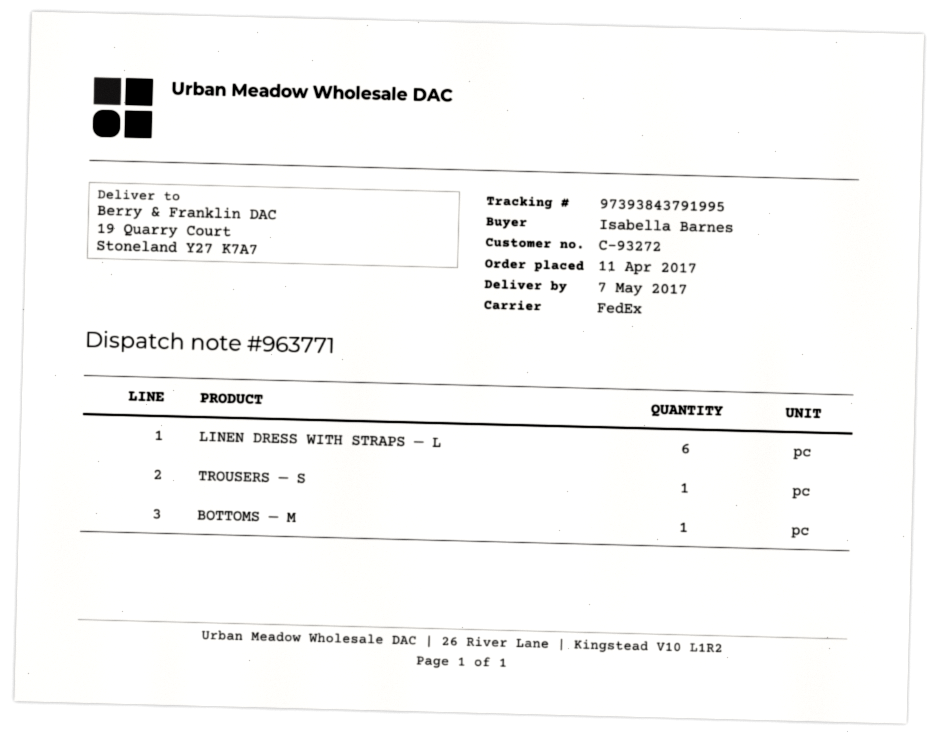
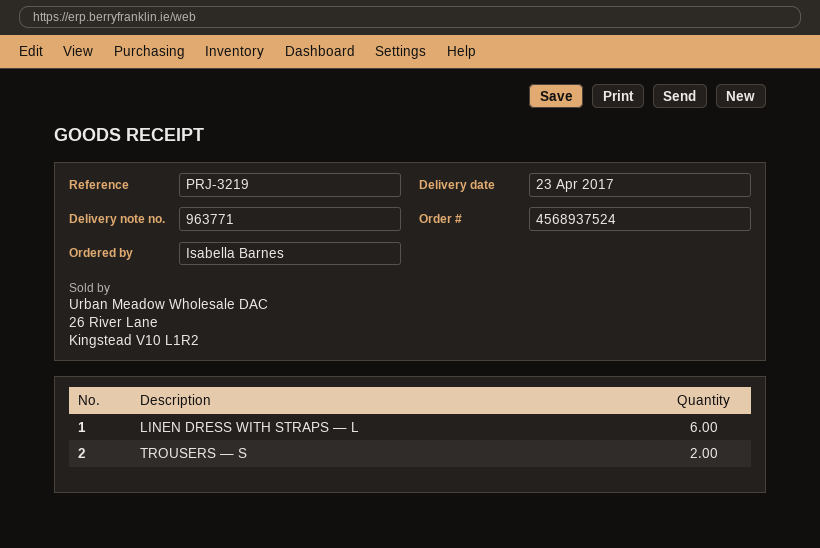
delivery date: 2017-05-07 -> 2017-04-23
TROUSERS — S: 1 -> 2
BOTTOMS — M: 1 -> none

